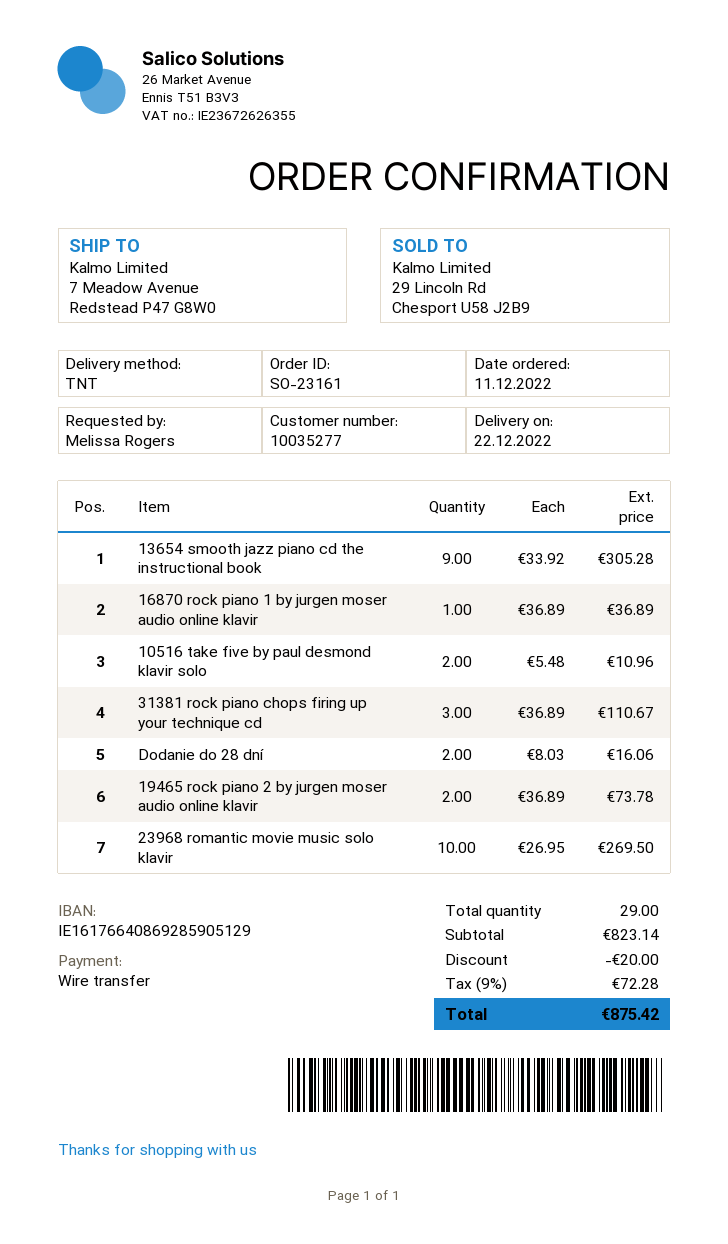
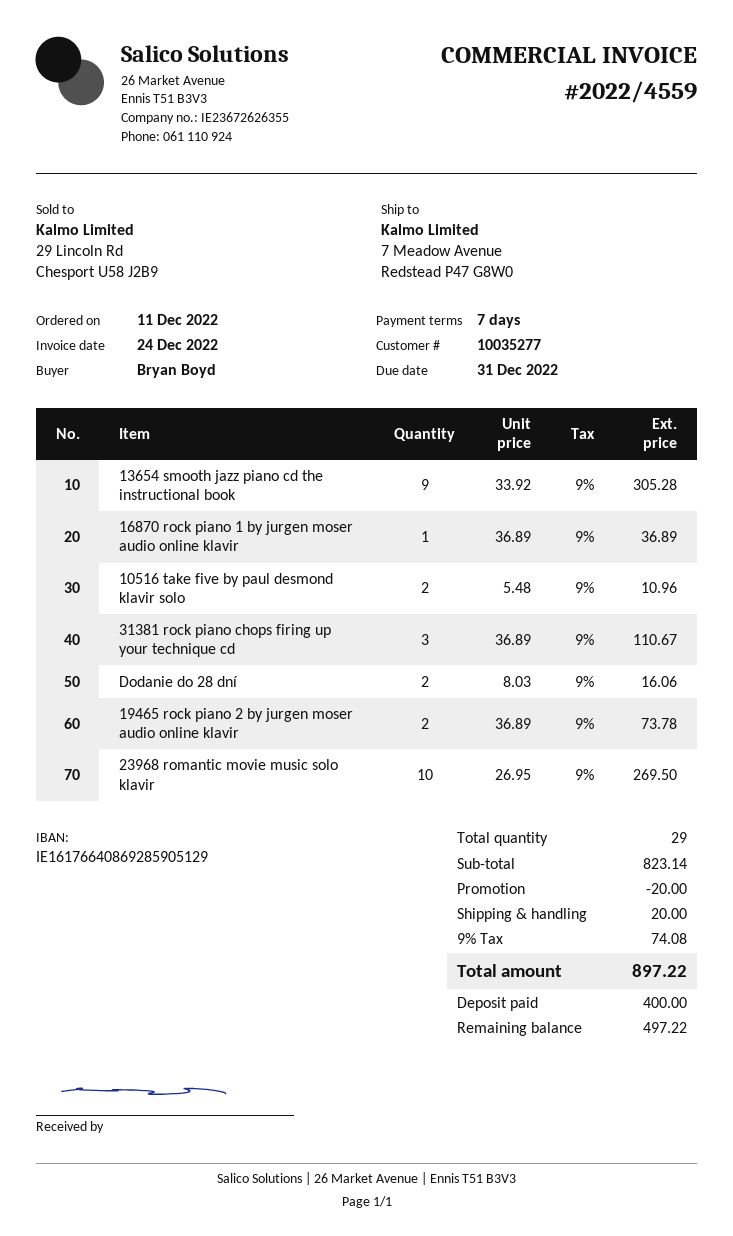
ordered by: Melissa Rogers -> Bryan Boyd
shipping: none -> 20.00
tax: 9% = 72.28 -> 9% = 74.08
total: 875.42 -> 897.22

